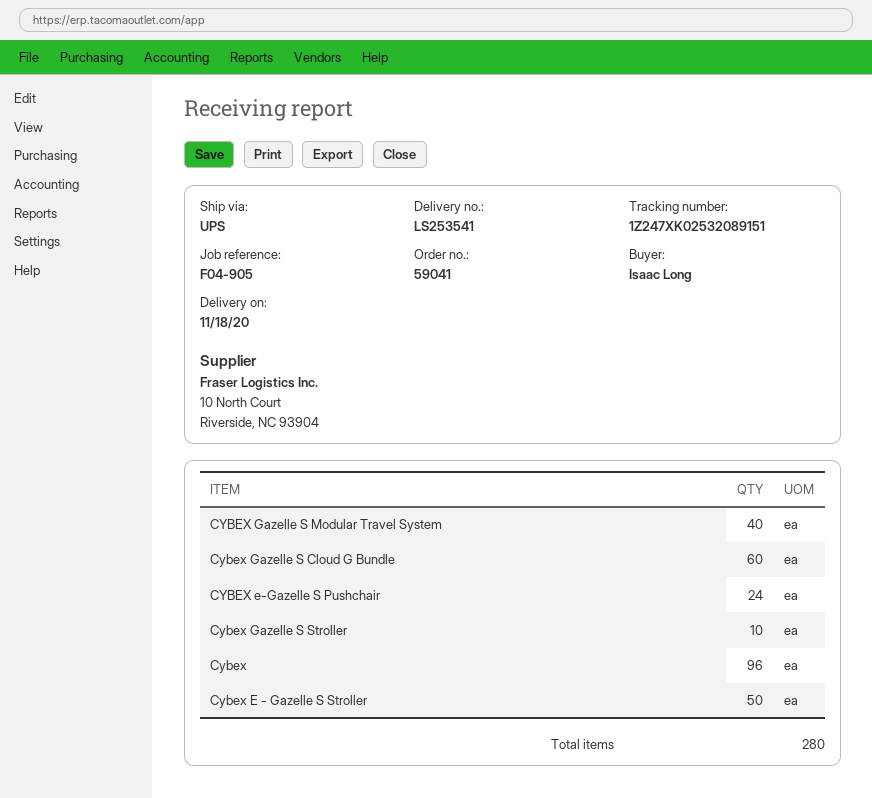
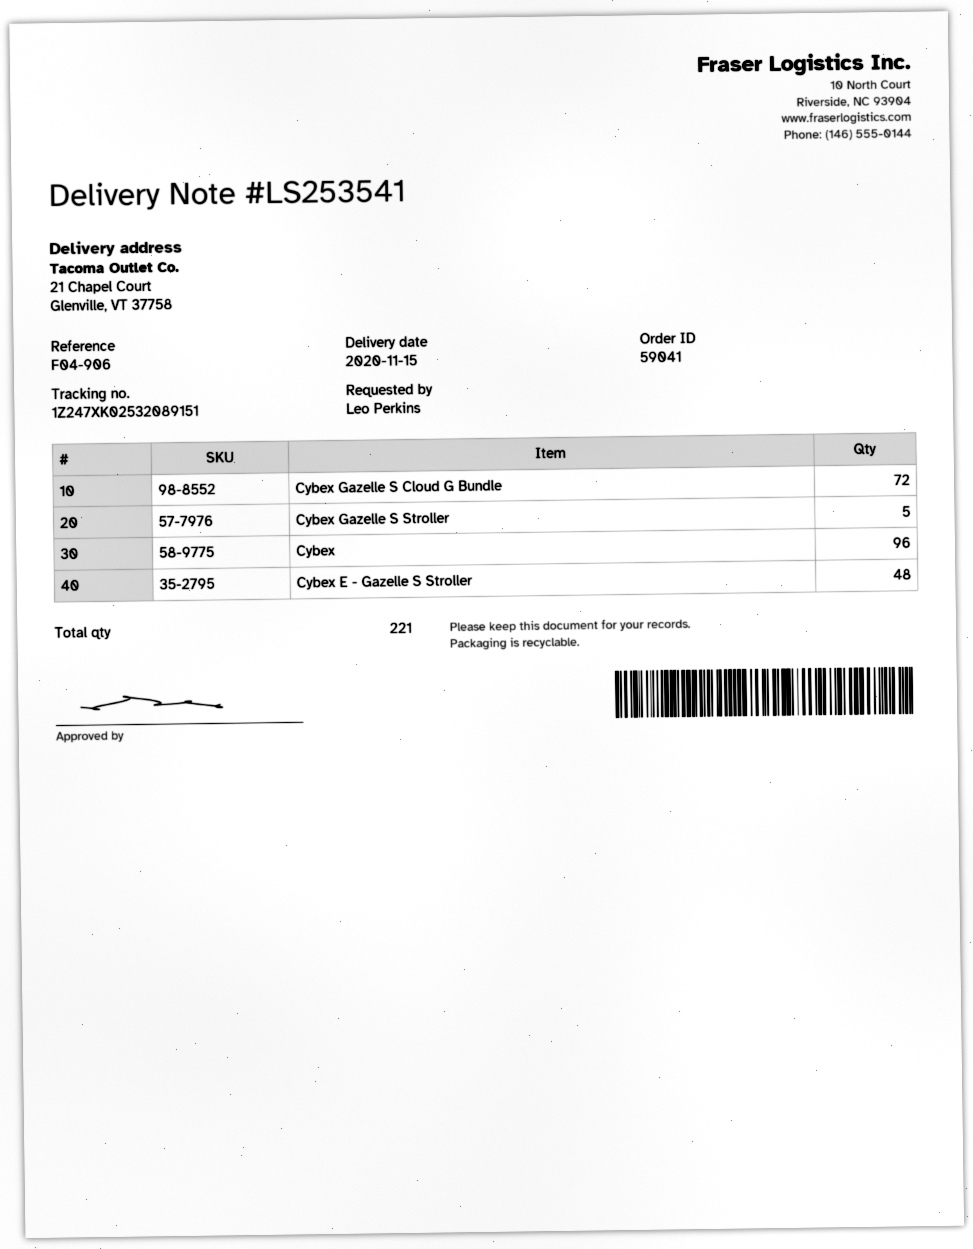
delivery date: 2020-11-18 -> 2020-11-15
reference: F04-905 -> F04-906
ordered by: Isaac Long -> Leo Perkins
CYBEX Gazelle S Modular Travel System: 40 -> none
Cybex Gazelle S Cloud G Bundle: 60 -> 72
CYBEX e-Gazelle S Pushchair: 24 -> none
Cybex Gazelle S Stroller: 10 -> 5
Cybex E - Gazelle S Stroller: 50 -> 48
total quantity: 280 -> 221

